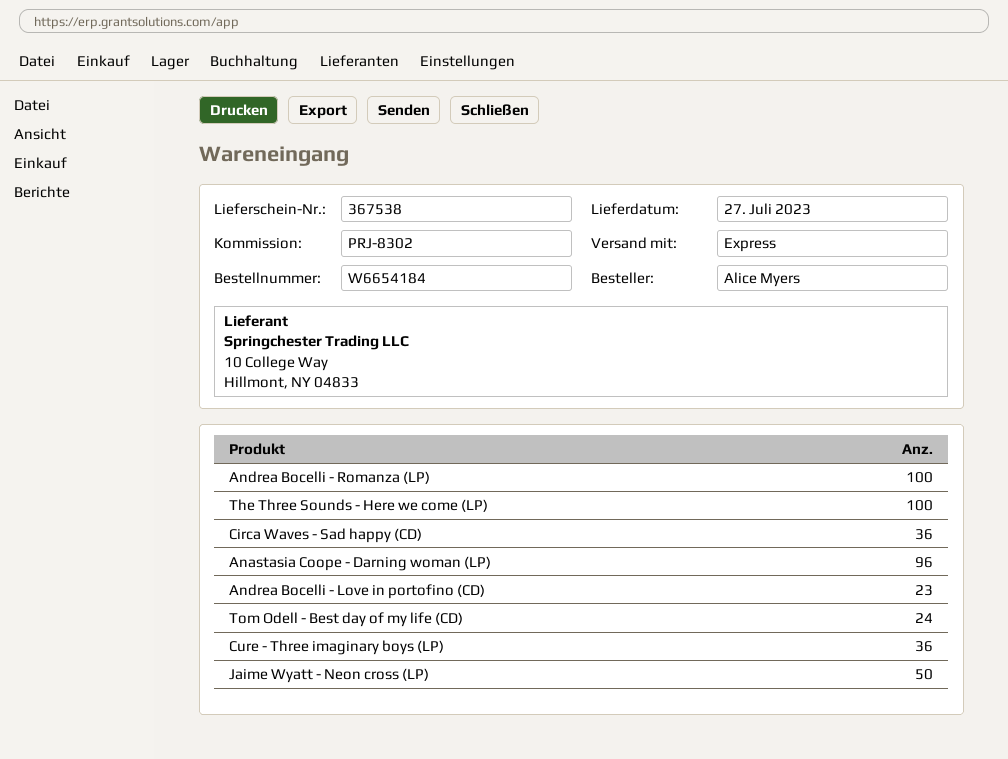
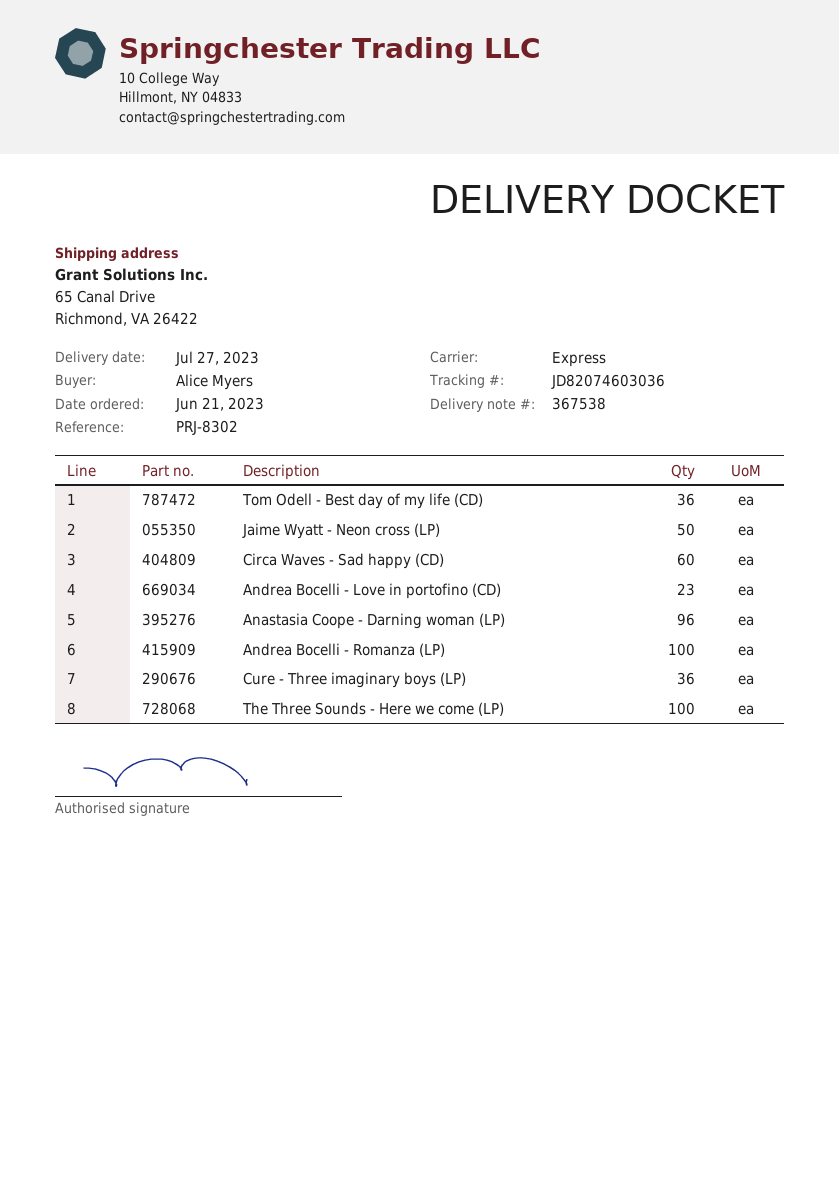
Circa Waves - Sad happy (CD): 36 -> 60
Tom Odell - Best day of my life (CD): 24 -> 36

